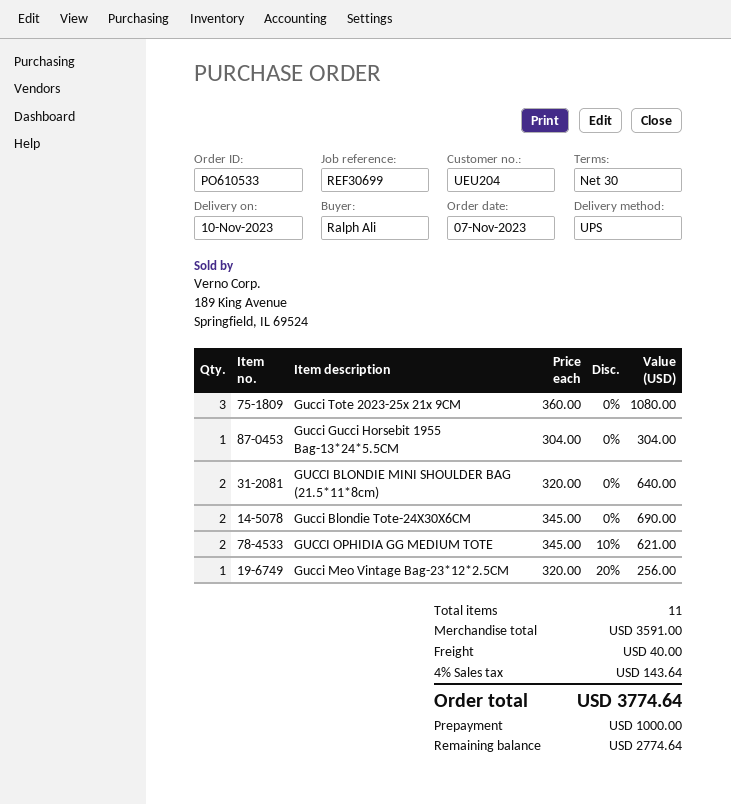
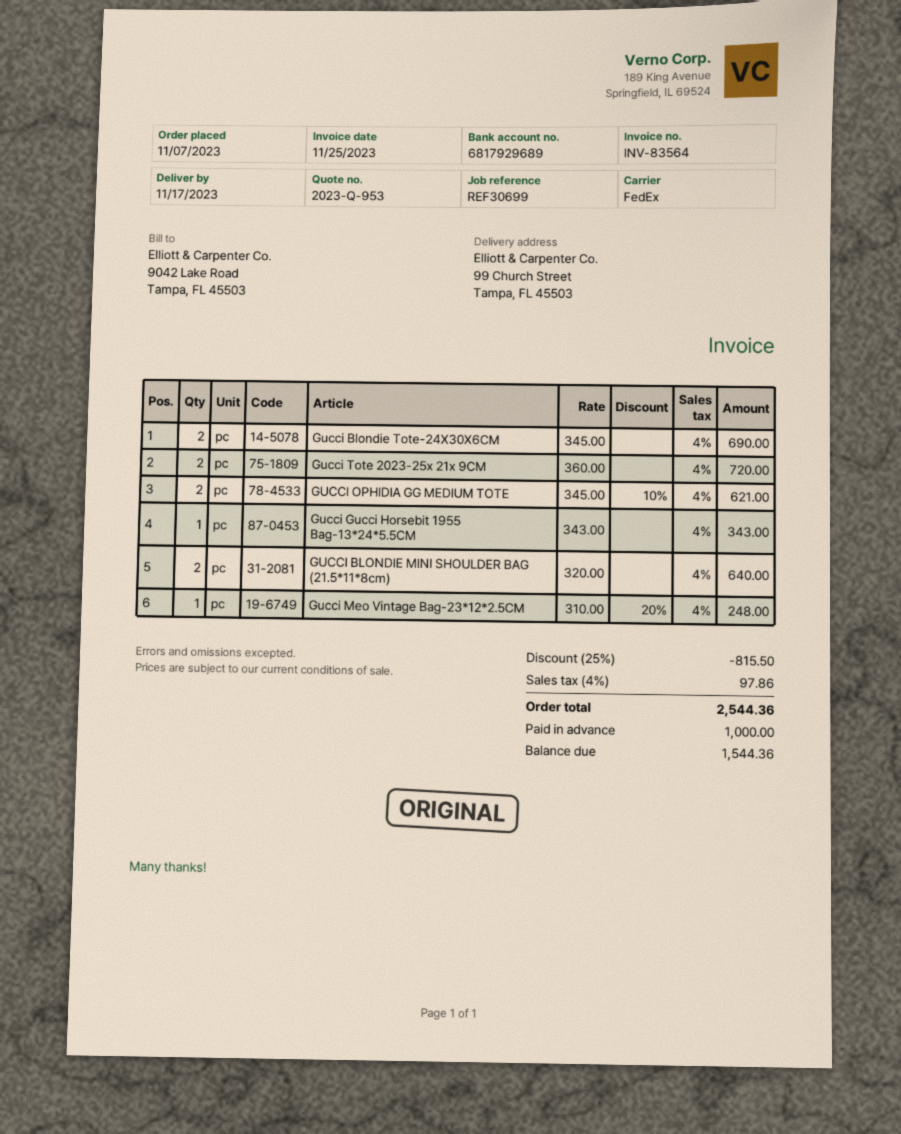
delivery date: 2023-11-10 -> 2023-11-17
shipping method: UPS -> FedEx
Gucci Tote 2023-25x 21x 9CM: 3 x 360.00 = 1080.00 -> 2 x 360.00 = 720.00
Gucci Gucci Horsebit 1955 Bag-13*24*5.5CM: 1 x 304.00 = 304.00 -> 1 x 343.00 = 343.00
Gucci Meo Vintage Bag-23*12*2.5CM: 1 x 320.00 - 20% = 256.00 -> 1 x 310.00 - 20% = 248.00
discount: none -> 25% = 815.50
shipping: 40.00 -> none
tax: 4% = 143.64 -> 4% = 97.86
total: 3774.64 -> 2544.36
balance: 2774.64 -> 1544.36

